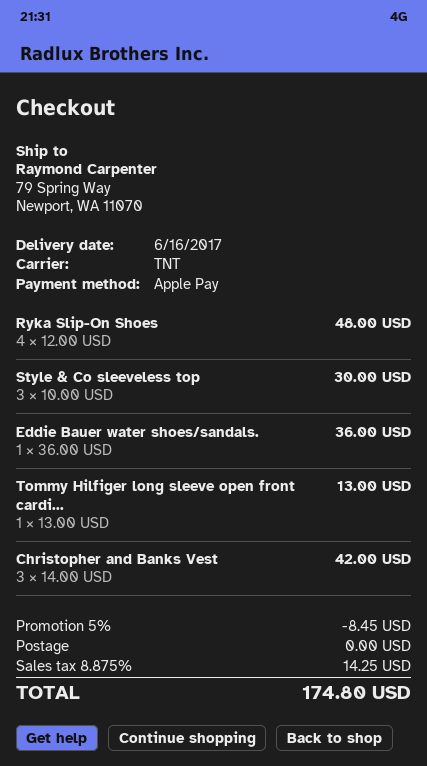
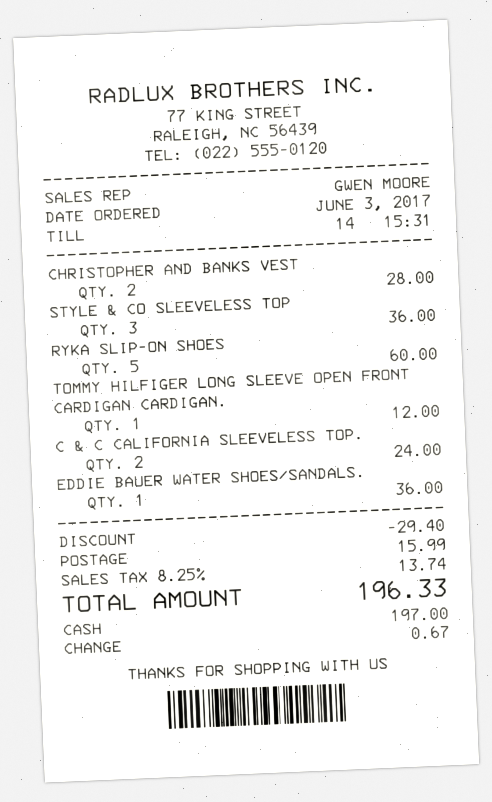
payment method: Apple Pay -> cash
Ryka Slip-On Shoes: 4 for 48.00 -> 5 for 60.00
Style & Co sleeveless top: 3 for 30.00 -> 3 for 36.00
Tommy Hilfiger long sleeve open front cardi...: 1 for 13.00 -> 1 for 12.00
Christopher and Banks Vest: 3 for 42.00 -> 2 for 28.00
C & C CALIFORNIA SLEEVELESS TOP.: none -> 2 for 24.00
discount: 8.45 -> 29.40
shipping: 0.00 -> 15.99
tax: 8.875% = 14.25 -> 8.25% = 13.74
total: 174.80 -> 196.33

